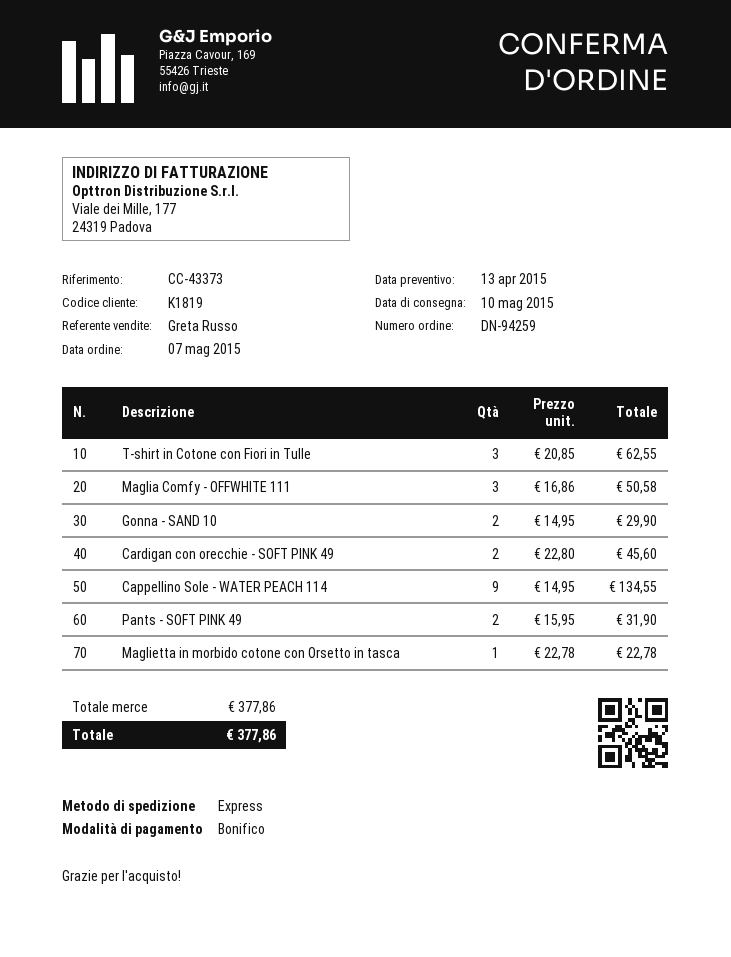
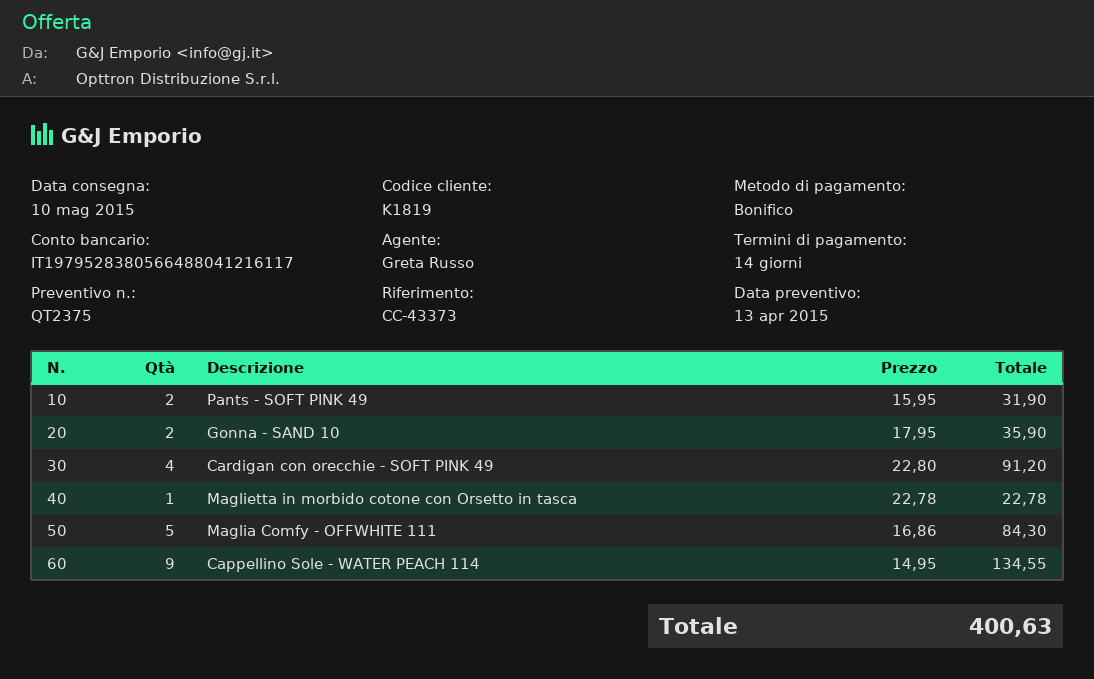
T-shirt in Cotone con Fiori in Tulle: 3 x 20.85 = 62.55 -> none
Maglia Comfy - OFFWHITE 111: 3 x 16.86 = 50.58 -> 5 x 16.86 = 84.30
Gonna - SAND 10: 2 x 14.95 = 29.90 -> 2 x 17.95 = 35.90
Cardigan con orecchie - SOFT PINK 49: 2 x 22.80 = 45.60 -> 4 x 22.80 = 91.20
total: 377.86 -> 400.63

